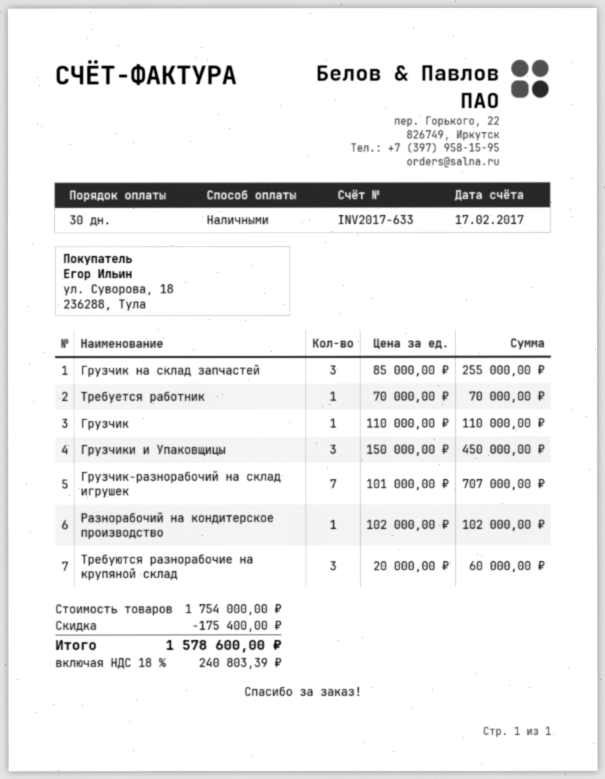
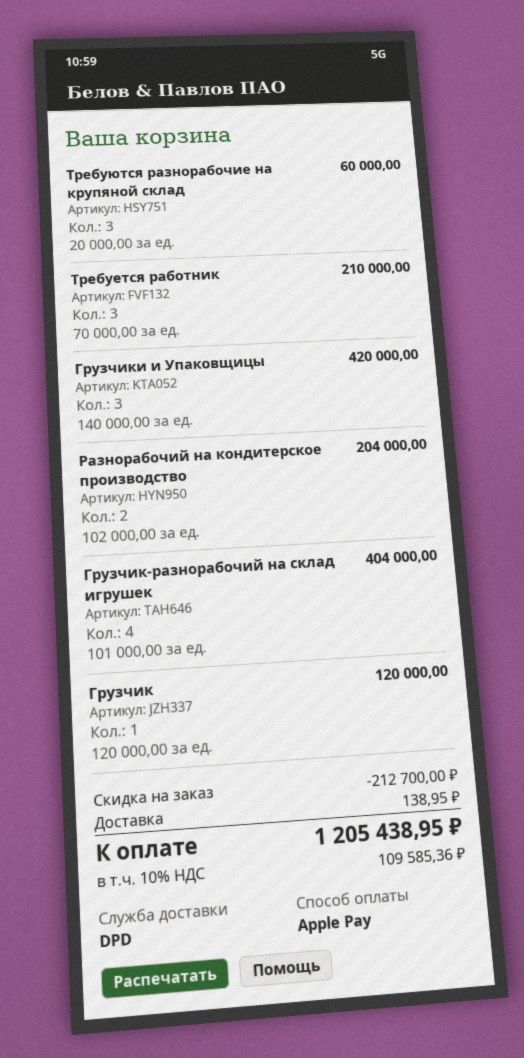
payment method: cash -> Apple Pay
Грузчик на склад запчастей: 3 x 85000.00 = 255000.00 -> none
Требуется работник: 1 x 70000.00 = 70000.00 -> 3 x 70000.00 = 210000.00
Грузчик: 1 x 110000.00 = 110000.00 -> 1 x 120000.00 = 120000.00
Грузчики и Упаковщицы: 3 x 150000.00 = 450000.00 -> 3 x 140000.00 = 420000.00
Грузчик-разнорабочий на склад игрушек: 7 x 101000.00 = 707000.00 -> 4 x 101000.00 = 404000.00
Разнорабочий на кондитерское производство: 1 x 102000.00 = 102000.00 -> 2 x 102000.00 = 204000.00
discount: 175400.00 -> 212700.00
shipping: none -> 138.95
tax: 18% = 240803.39 -> 10% = 109585.36
total: 1578600.00 -> 1205438.95

